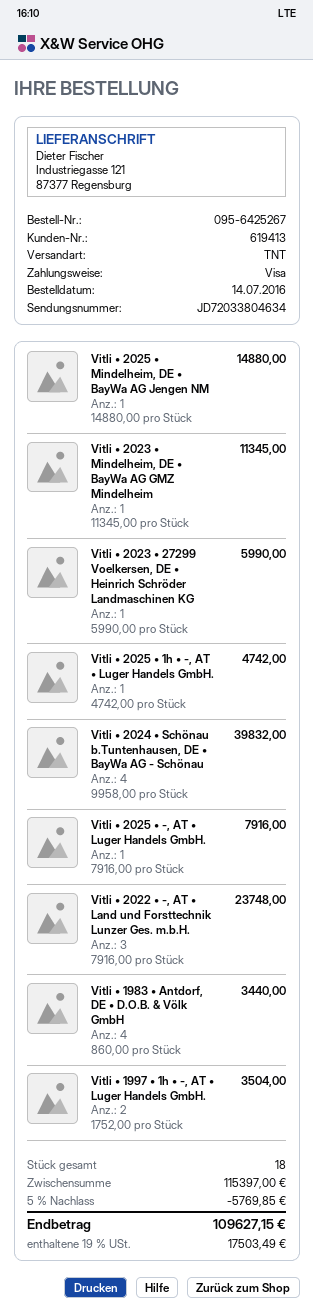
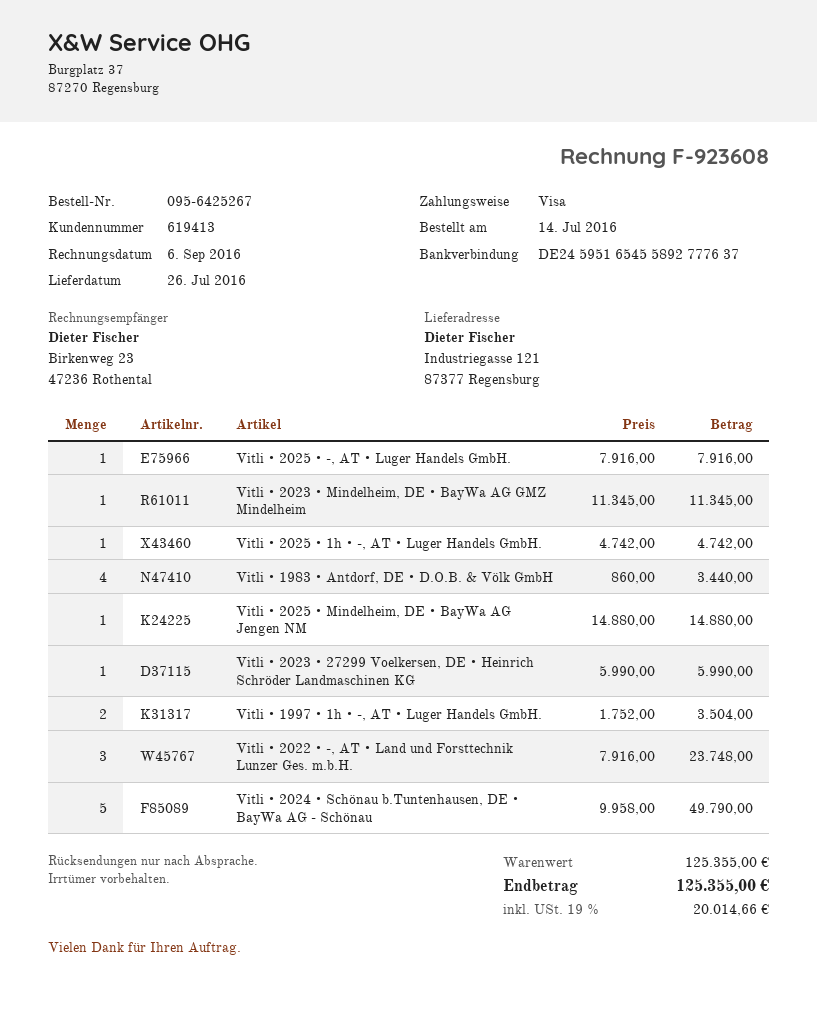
Vitli • 2024 • Schönau b.Tuntenhausen, DE • BayWa AG - Schönau: 4 x 9958.00 = 39832.00 -> 5 x 9958.00 = 49790.00
subtotal: 115397.00 -> 125355.00
discount: 5% = 5769.85 -> none
tax: 19% = 17503.49 -> 19% = 20014.66
total: 109627.15 -> 125355.00

